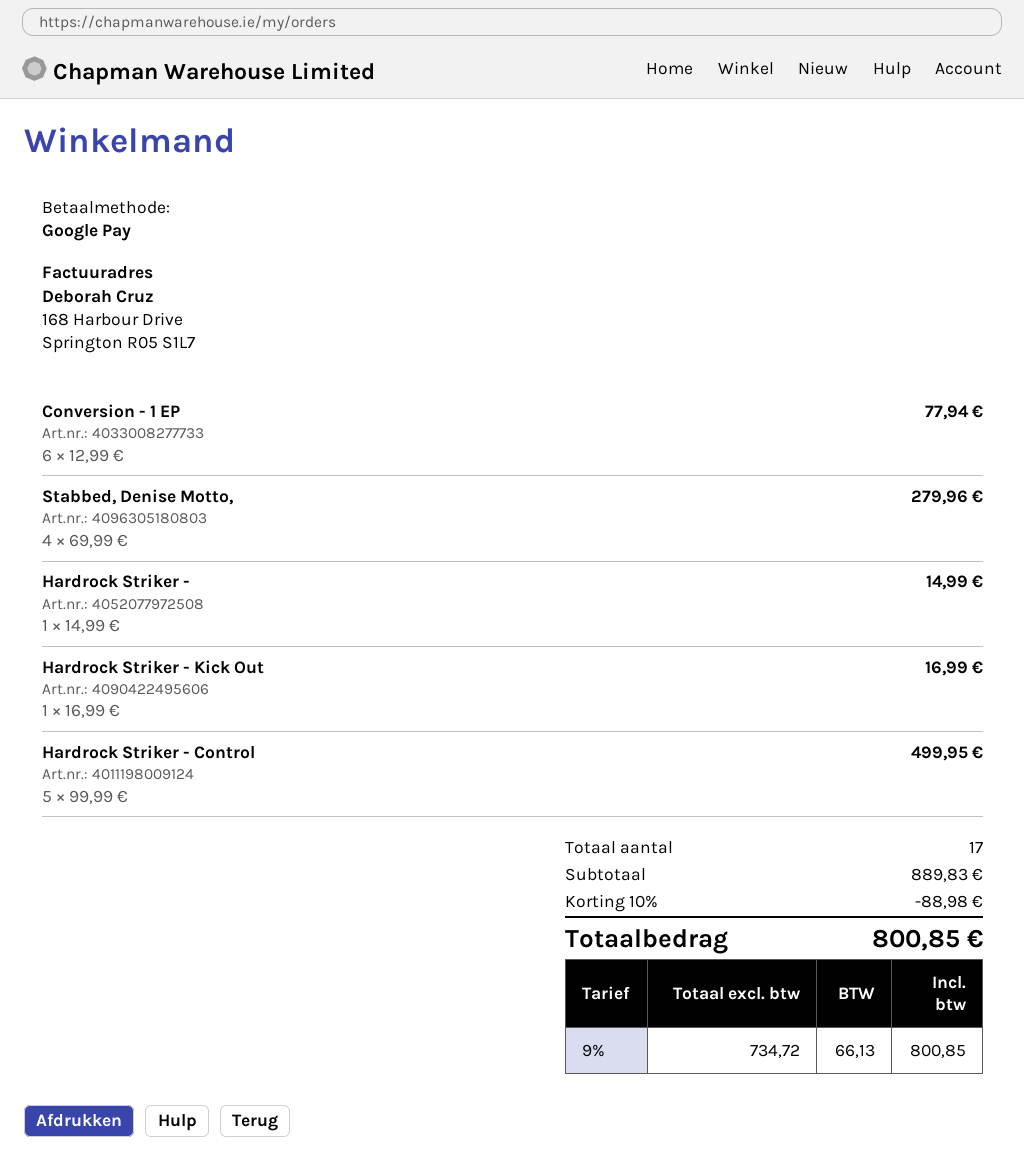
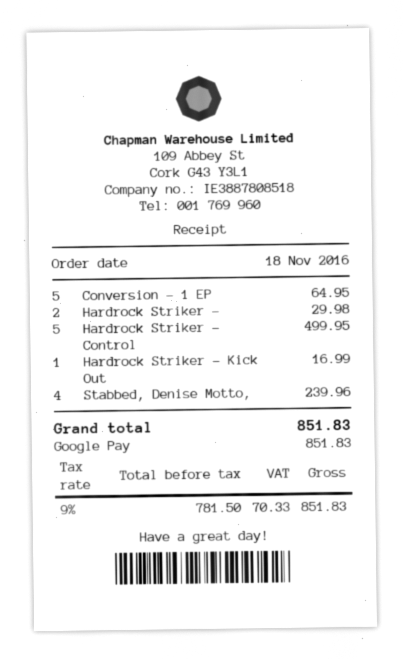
Conversion - 1 EP: 6 for 77.94 -> 5 for 64.95
Stabbed, Denise Motto,: 4 for 279.96 -> 4 for 239.96
Hardrock Striker -: 1 for 14.99 -> 2 for 29.98
discount: 10% = 88.98 -> none
net: 734.72 -> 781.50
tax: 9% = 66.13 -> 9% = 70.33
total: 800.85 -> 851.83

